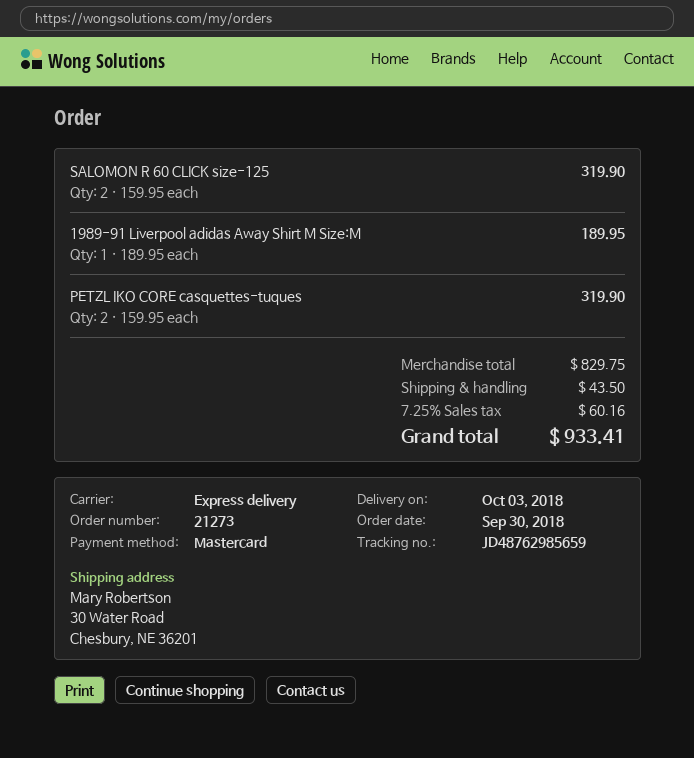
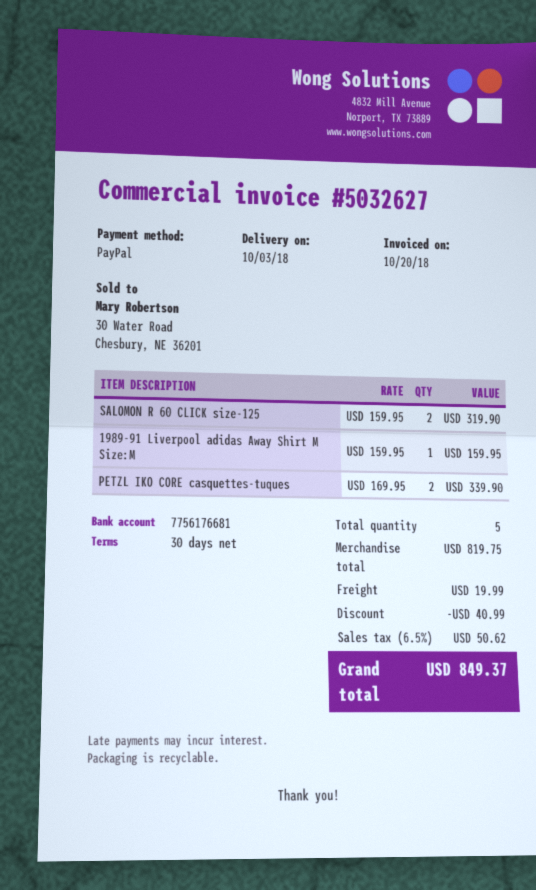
payment method: Mastercard -> PayPal
1989-91 Liverpool adidas Away Shirt M Size:M: 1 x 189.95 = 189.95 -> 1 x 159.95 = 159.95
PETZL IKO CORE casquettes-tuques: 2 x 159.95 = 319.90 -> 2 x 169.95 = 339.90
subtotal: 829.75 -> 819.75
discount: none -> 40.99
shipping: 43.50 -> 19.99
tax: 7.25% = 60.16 -> 6.5% = 50.62
total: 933.41 -> 849.37

